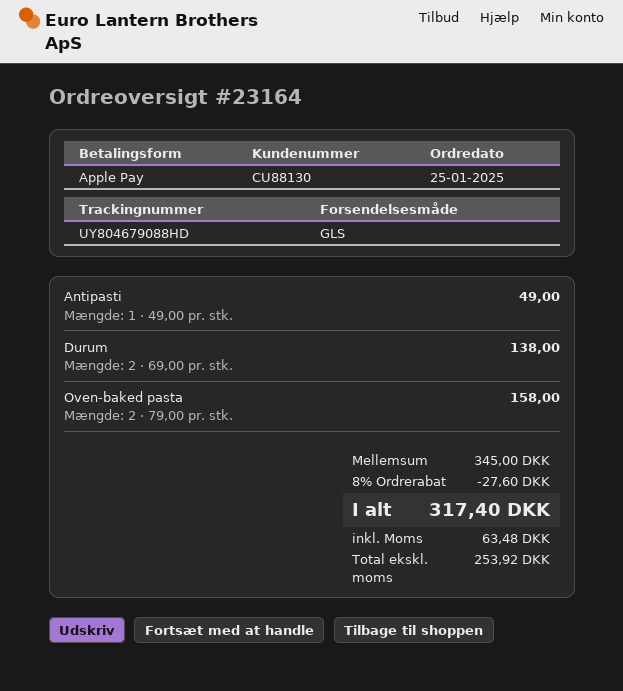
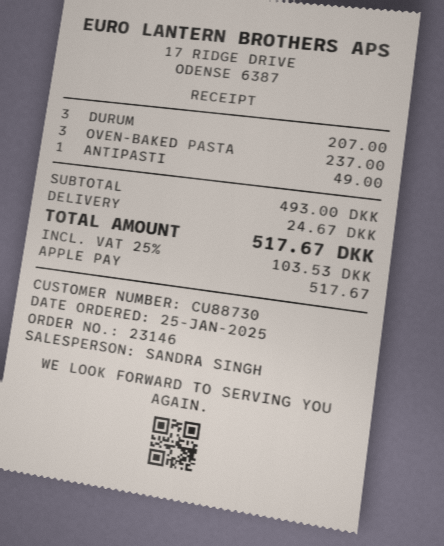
order number: 23164 -> 23146
customer number: CU88130 -> CU88730
Durum: 2 for 138.00 -> 3 for 207.00
Oven-baked pasta: 2 for 158.00 -> 3 for 237.00
subtotal: 345.00 -> 493.00
discount: 8% = 27.60 -> none
shipping: none -> 24.67
tax: 63.48 -> 103.53
total: 317.40 -> 517.67

